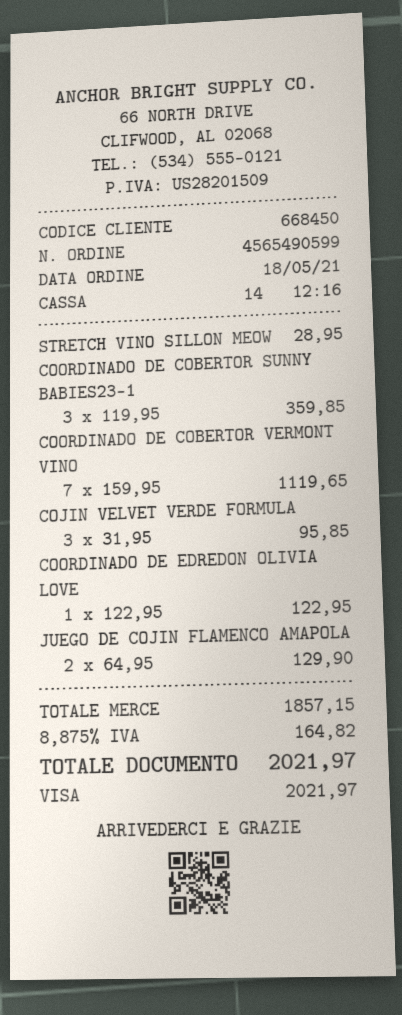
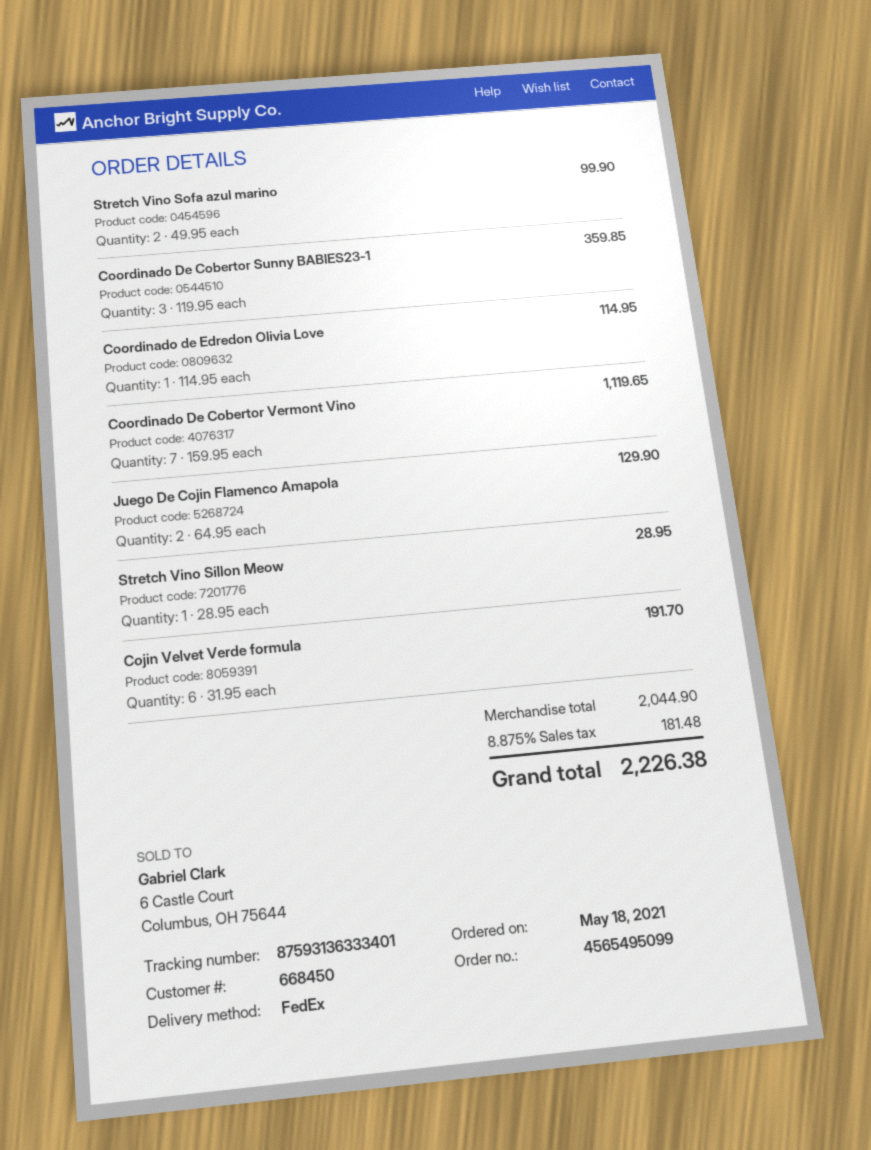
order number: 4565490599 -> 4565495099
COJIN VELVET VERDE FORMULA: 3 x 31.95 = 95.85 -> 6 x 31.95 = 191.70
COORDINADO DE EDREDON OLIVIA LOVE: 1 x 122.95 = 122.95 -> 1 x 114.95 = 114.95
Stretch Vino Sofa azul marino: none -> 2 x 49.95 = 99.90
subtotal: 1857.15 -> 2044.90
tax: 8.875% = 164.82 -> 8.875% = 181.48
total: 2021.97 -> 2226.38

